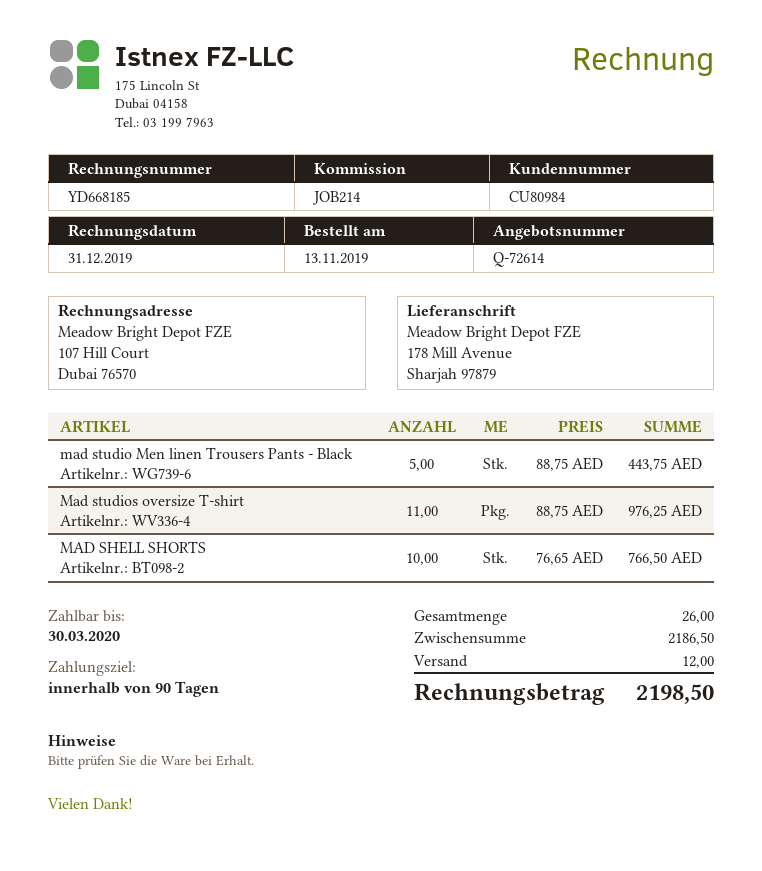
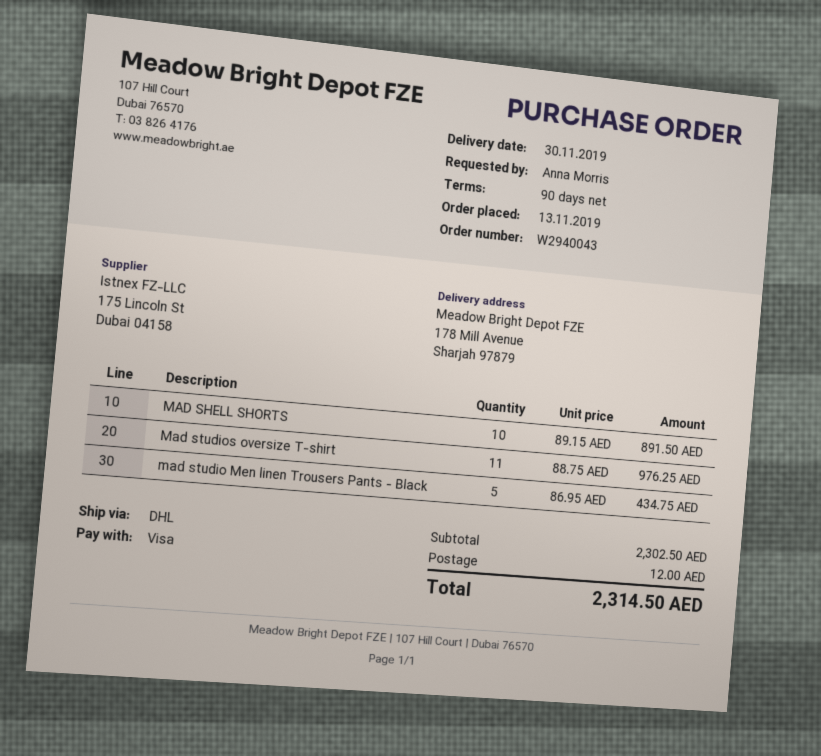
mad studio Men linen Trousers Pants - Black: 5 x 88.75 = 443.75 -> 5 x 86.95 = 434.75
MAD SHELL SHORTS: 10 x 76.65 = 766.50 -> 10 x 89.15 = 891.50
subtotal: 2186.50 -> 2302.50
total: 2198.50 -> 2314.50

